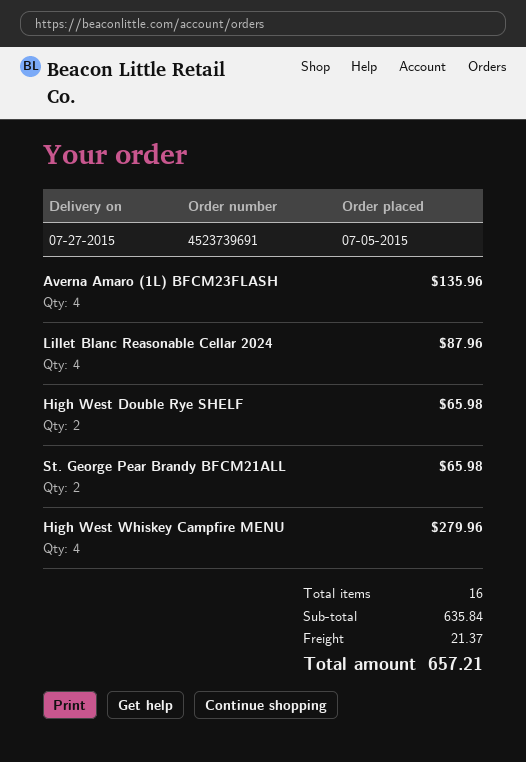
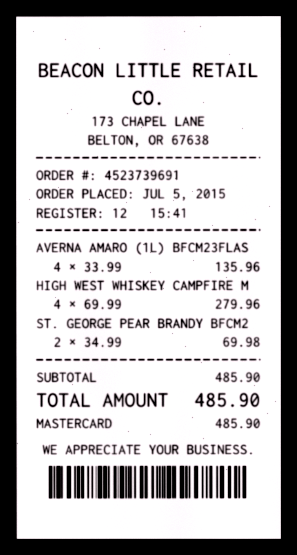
Lillet Blanc Reasonable Cellar 2024: 4 for 87.96 -> none
High West Double Rye SHELF: 2 for 65.98 -> none
St. George Pear Brandy BFCM21ALL: 2 for 65.98 -> 2 for 69.98
subtotal: 635.84 -> 485.90
shipping: 21.37 -> none
total: 657.21 -> 485.90

